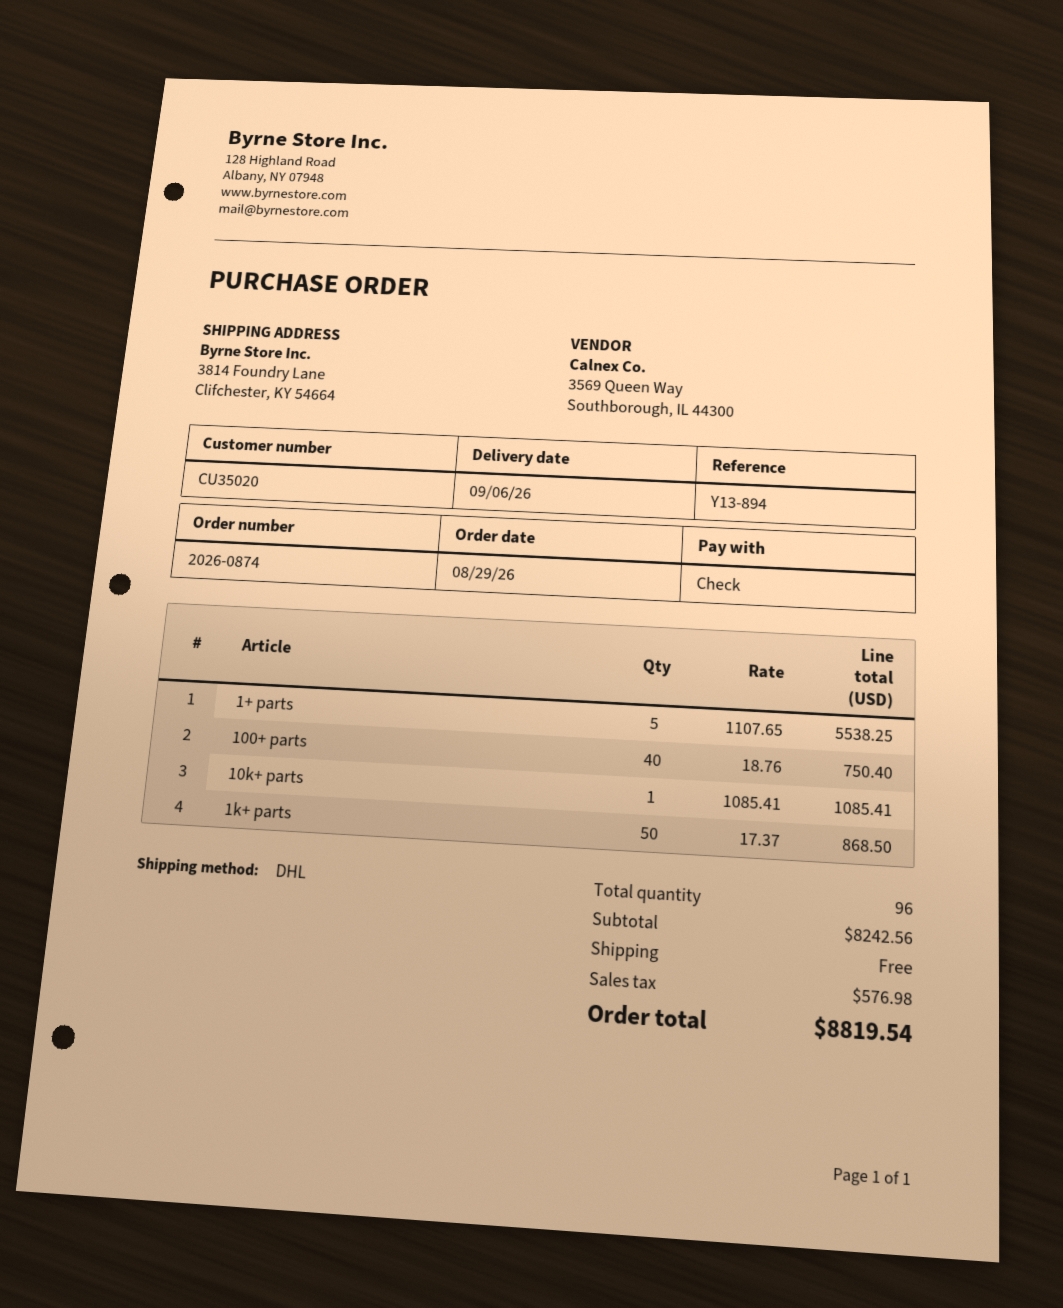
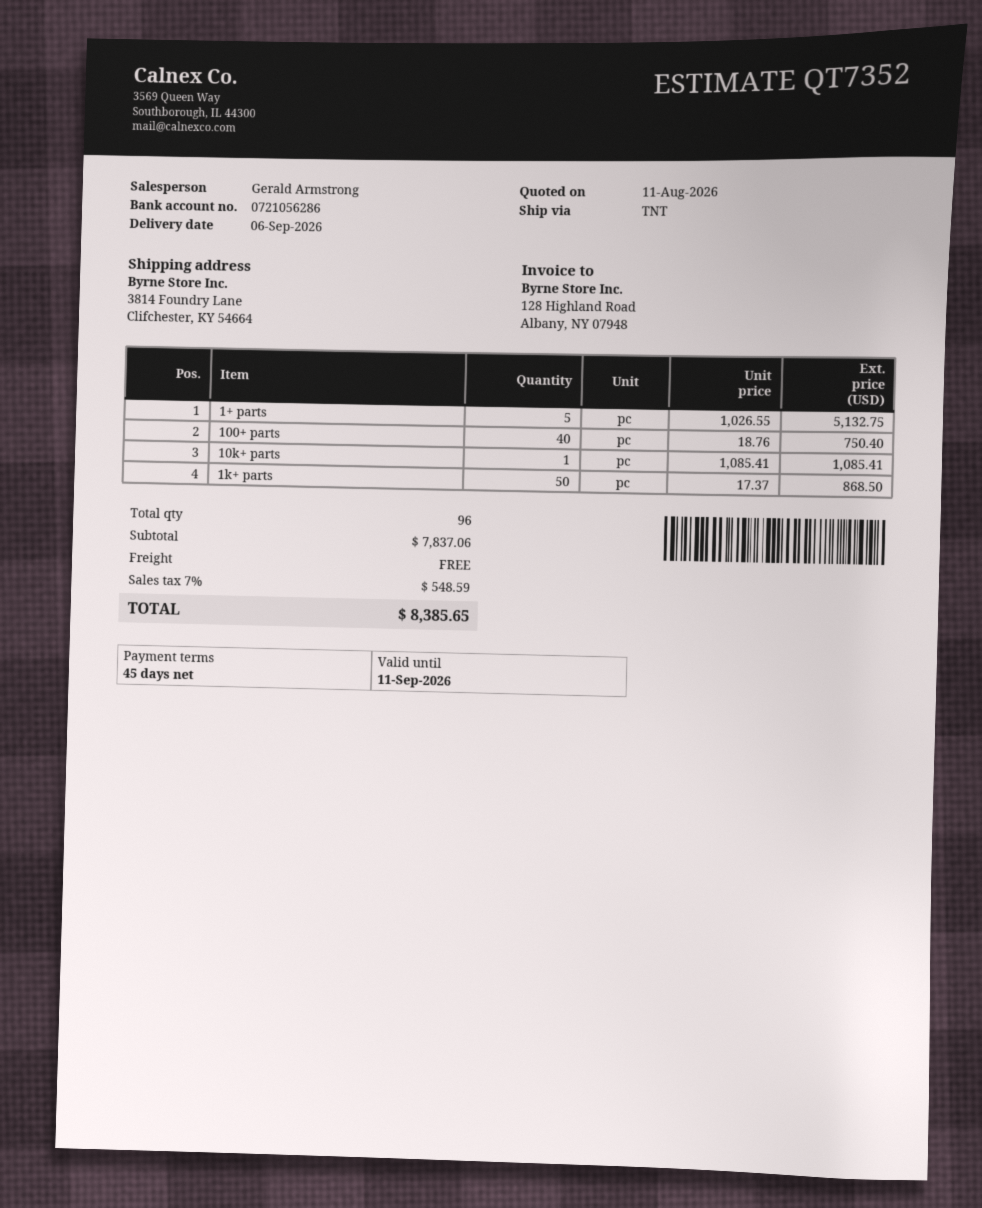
shipping method: DHL -> TNT
1+ parts: 5 x 1107.65 = 5538.25 -> 5 x 1026.55 = 5132.75
subtotal: 8242.56 -> 7837.06
tax: 576.98 -> 548.59
total: 8819.54 -> 8385.65

